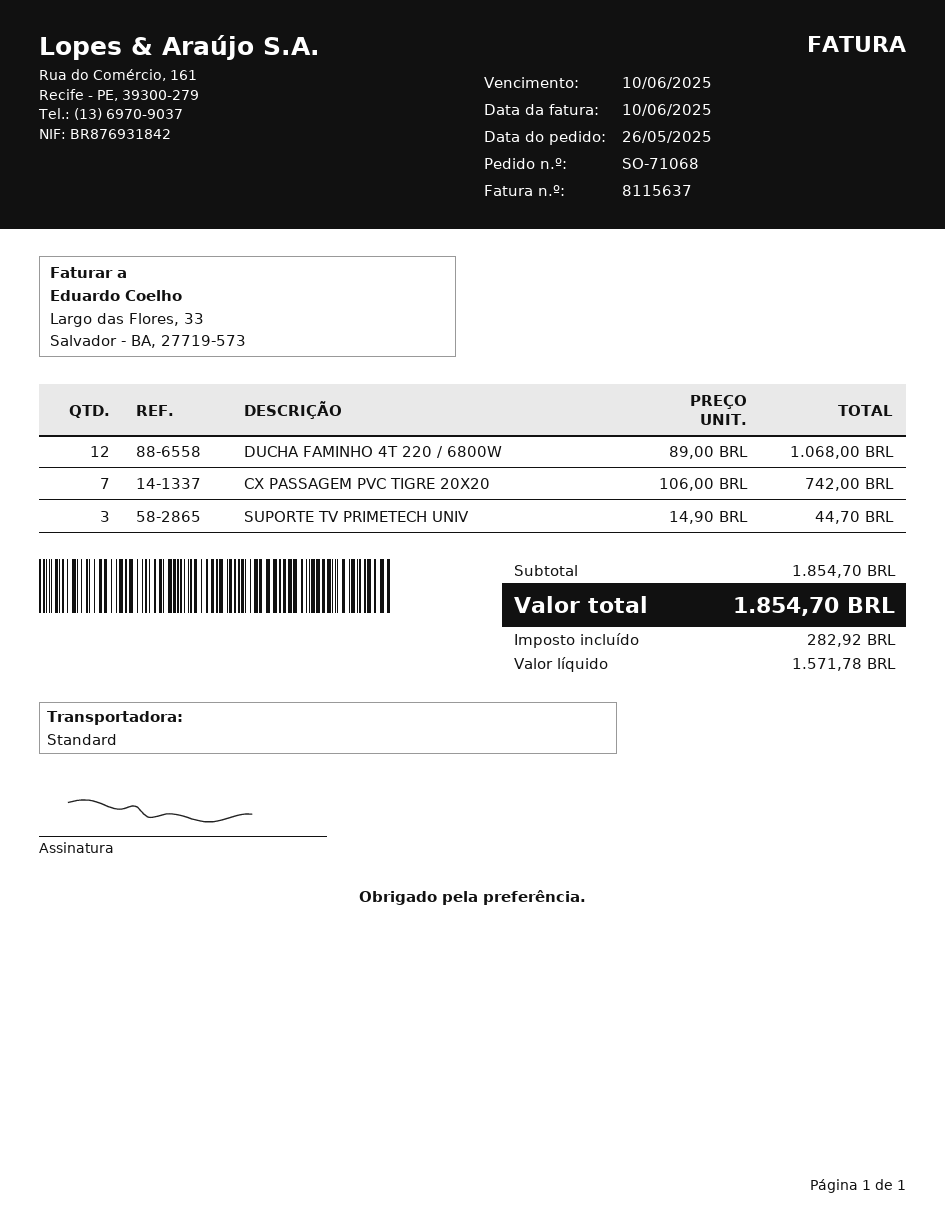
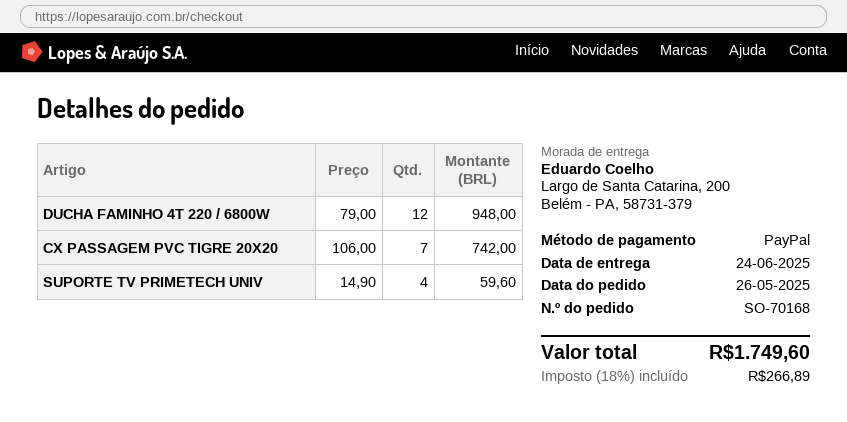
order number: SO-71068 -> SO-70168
DUCHA FAMINHO 4T 220 / 6800W: 12 x 89.00 = 1068.00 -> 12 x 79.00 = 948.00
SUPORTE TV PRIMETECH UNIV: 3 x 14.90 = 44.70 -> 4 x 14.90 = 59.60
tax: 282.92 -> 266.89
total: 1854.70 -> 1749.60

